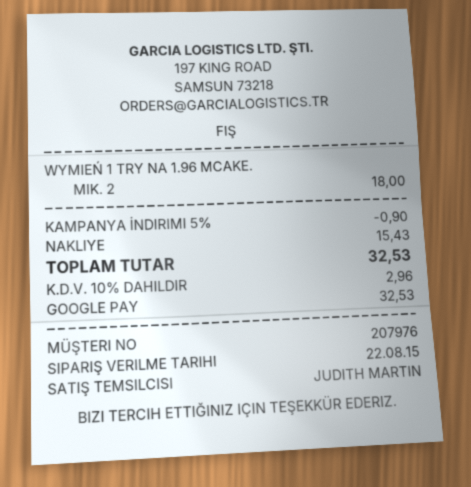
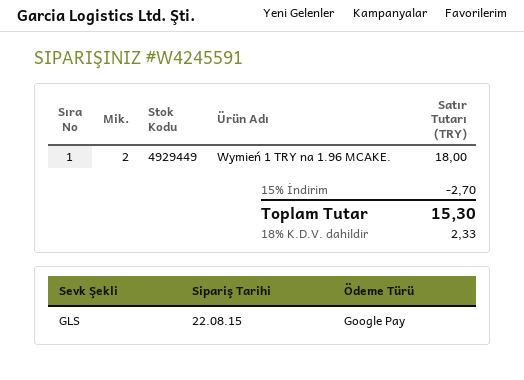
discount: 5% = 0.90 -> 15% = 2.70
shipping: 15.43 -> none
tax: 10% = 2.96 -> 18% = 2.33
total: 32.53 -> 15.30

